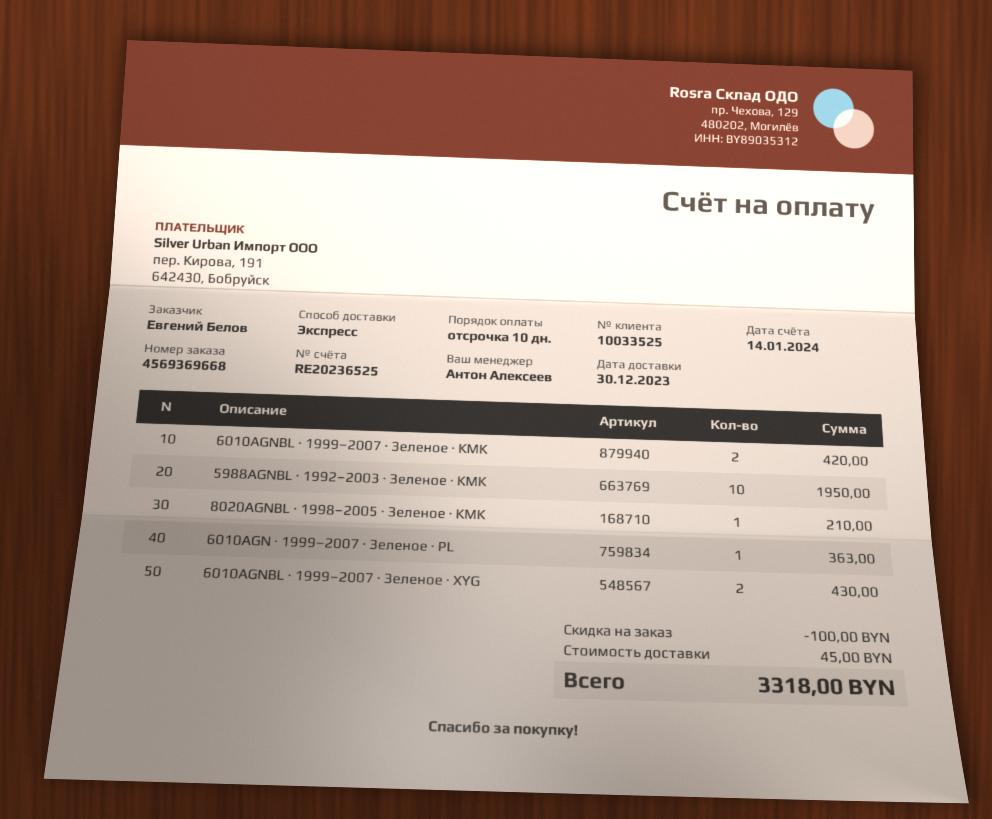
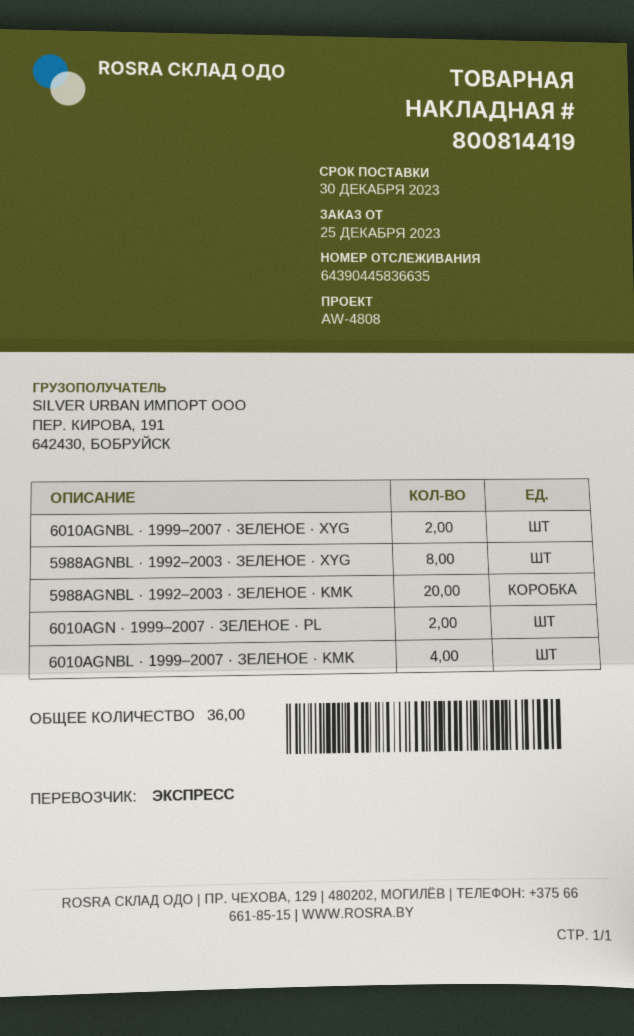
6010AGNBL · 1999–2007 · Зеленое · KMK: 2 -> 4
5988AGNBL · 1992–2003 · Зеленое · KMK: 10 -> 20
8020AGNBL · 1998–2005 · Зеленое · KMK: 1 -> none
6010AGN · 1999–2007 · Зеленое · PL: 1 -> 2
5988AGNBL · 1992–2003 · ЗЕЛЕНОЕ · XYG: none -> 8

